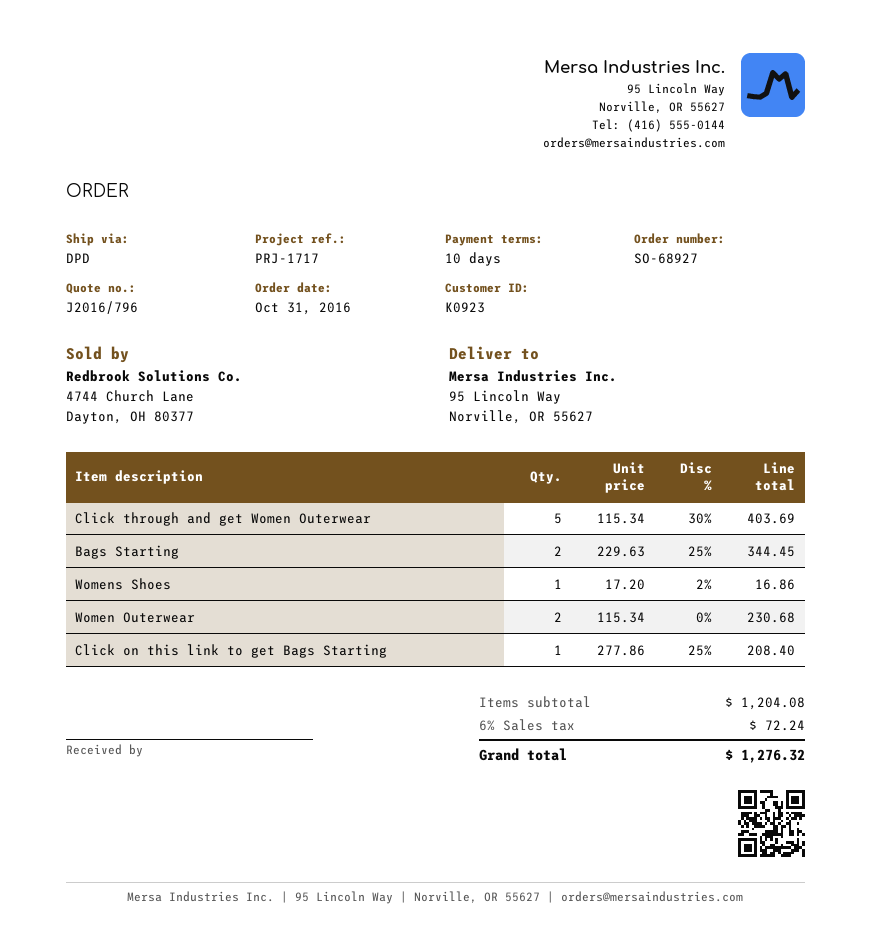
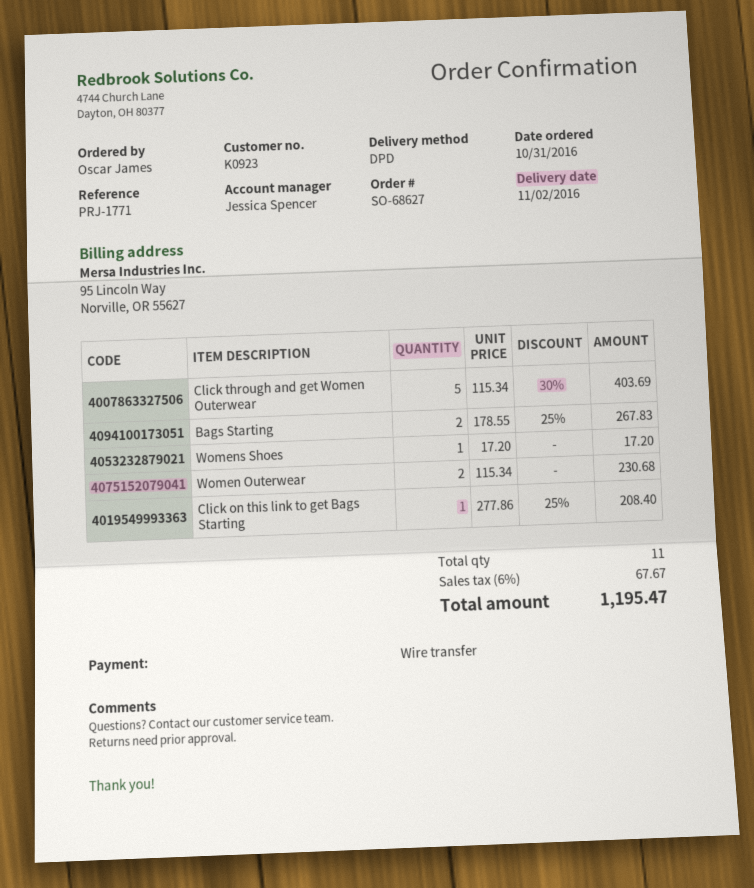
order number: SO-68927 -> SO-68627
reference: PRJ-1717 -> PRJ-1771
Bags Starting: 2 x 229.63 - 25% = 344.45 -> 2 x 178.55 - 25% = 267.83
Womens Shoes: 1 x 17.20 - 2% = 16.86 -> 1 x 17.20 = 17.20
tax: 6% = 72.24 -> 6% = 67.67
total: 1276.32 -> 1195.47

